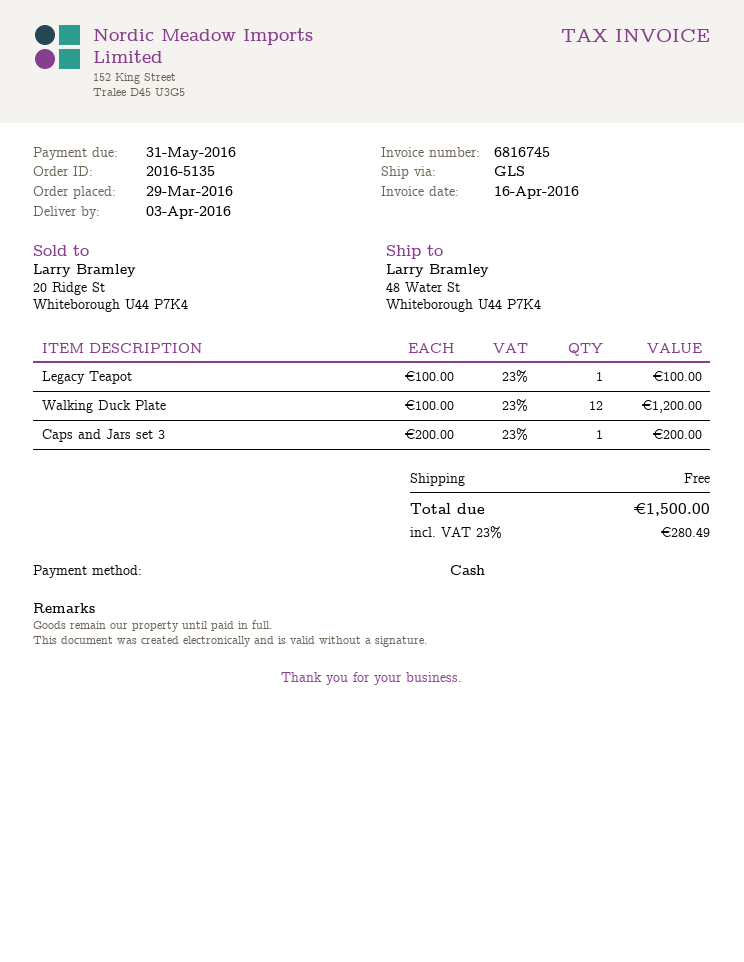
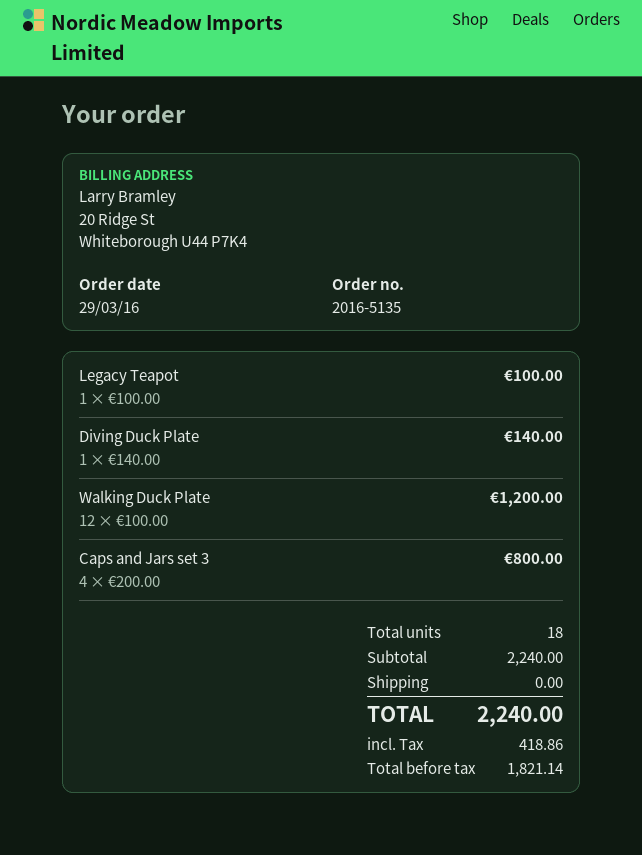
Caps and Jars set 3: 1 x 200.00 = 200.00 -> 4 x 200.00 = 800.00
Diving Duck Plate: none -> 1 x 140.00 = 140.00
tax: 280.49 -> 418.86
total: 1500.00 -> 2240.00

